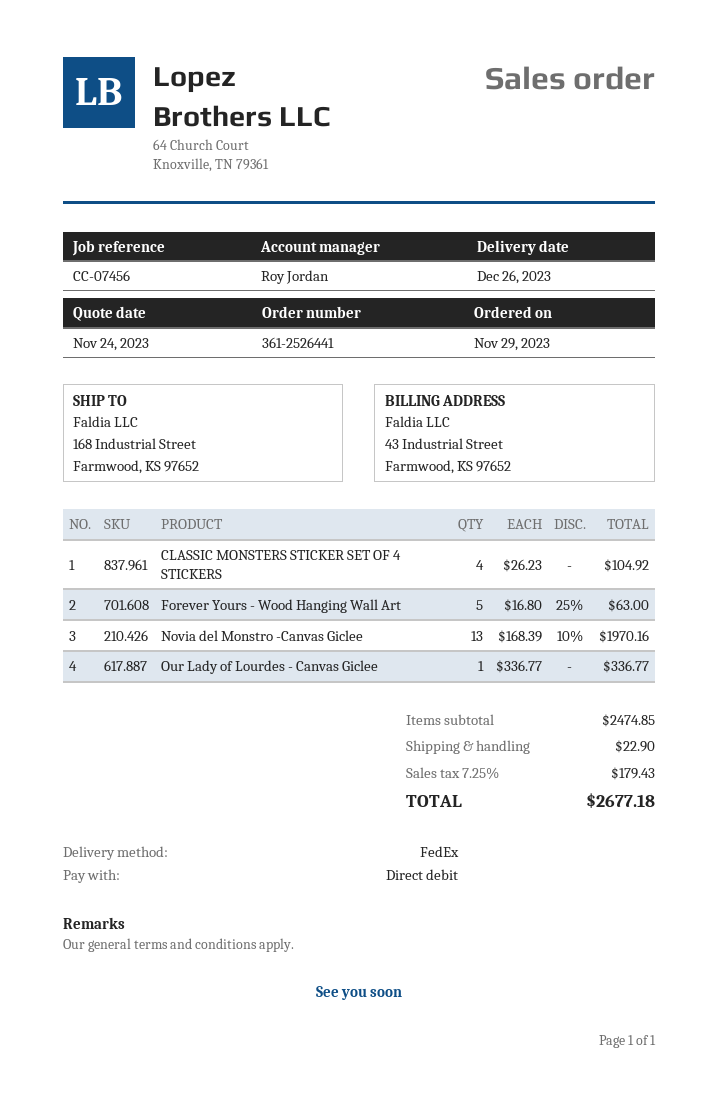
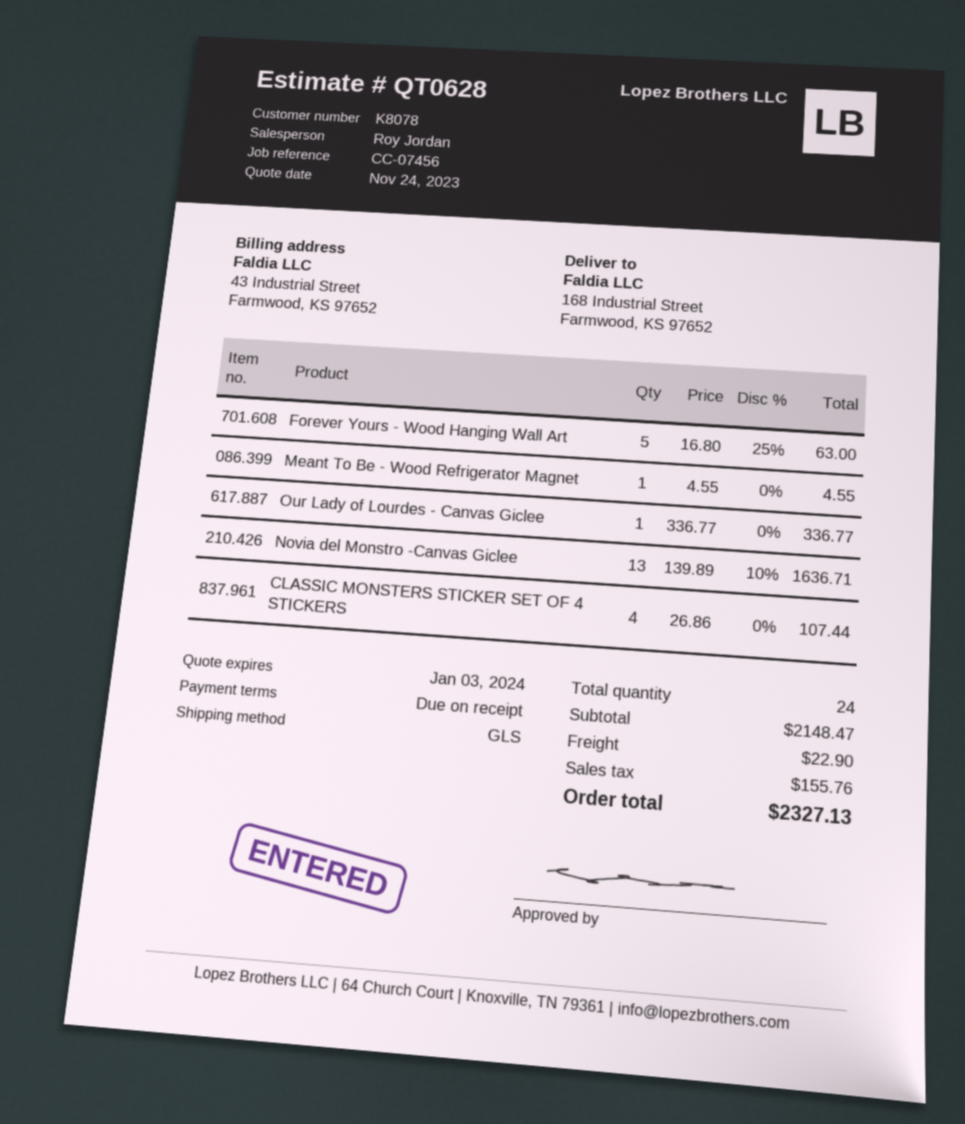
shipping method: FedEx -> GLS
CLASSIC MONSTERS STICKER SET OF 4 STICKERS: 4 x 26.23 = 104.92 -> 4 x 26.86 = 107.44
Novia del Monstro -Canvas Giclee: 13 x 168.39 - 10% = 1970.16 -> 13 x 139.89 - 10% = 1636.71
Meant To Be - Wood Refrigerator Magnet: none -> 1 x 4.55 = 4.55
subtotal: 2474.85 -> 2148.47
tax: 179.43 -> 155.76
total: 2677.18 -> 2327.13

